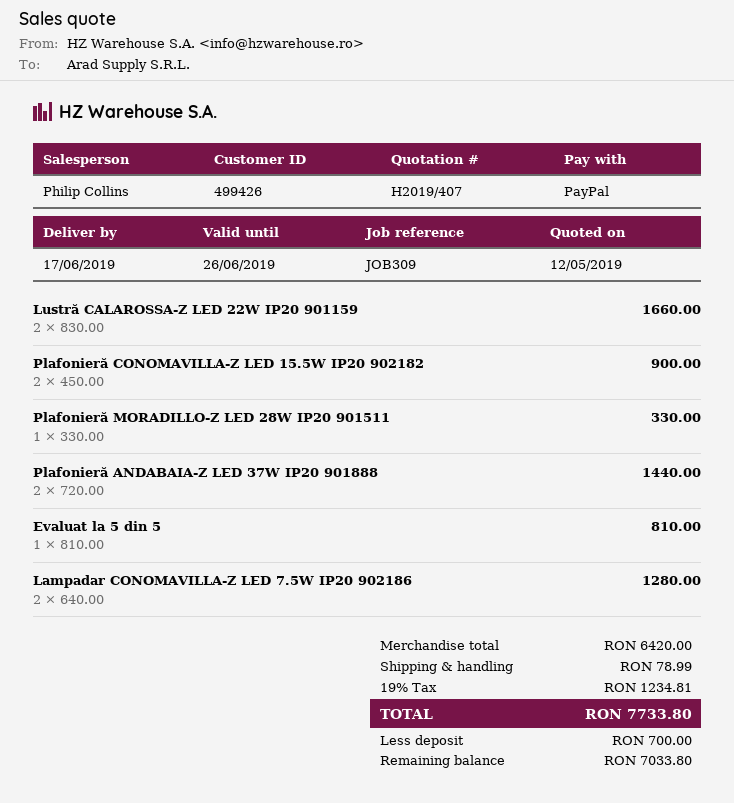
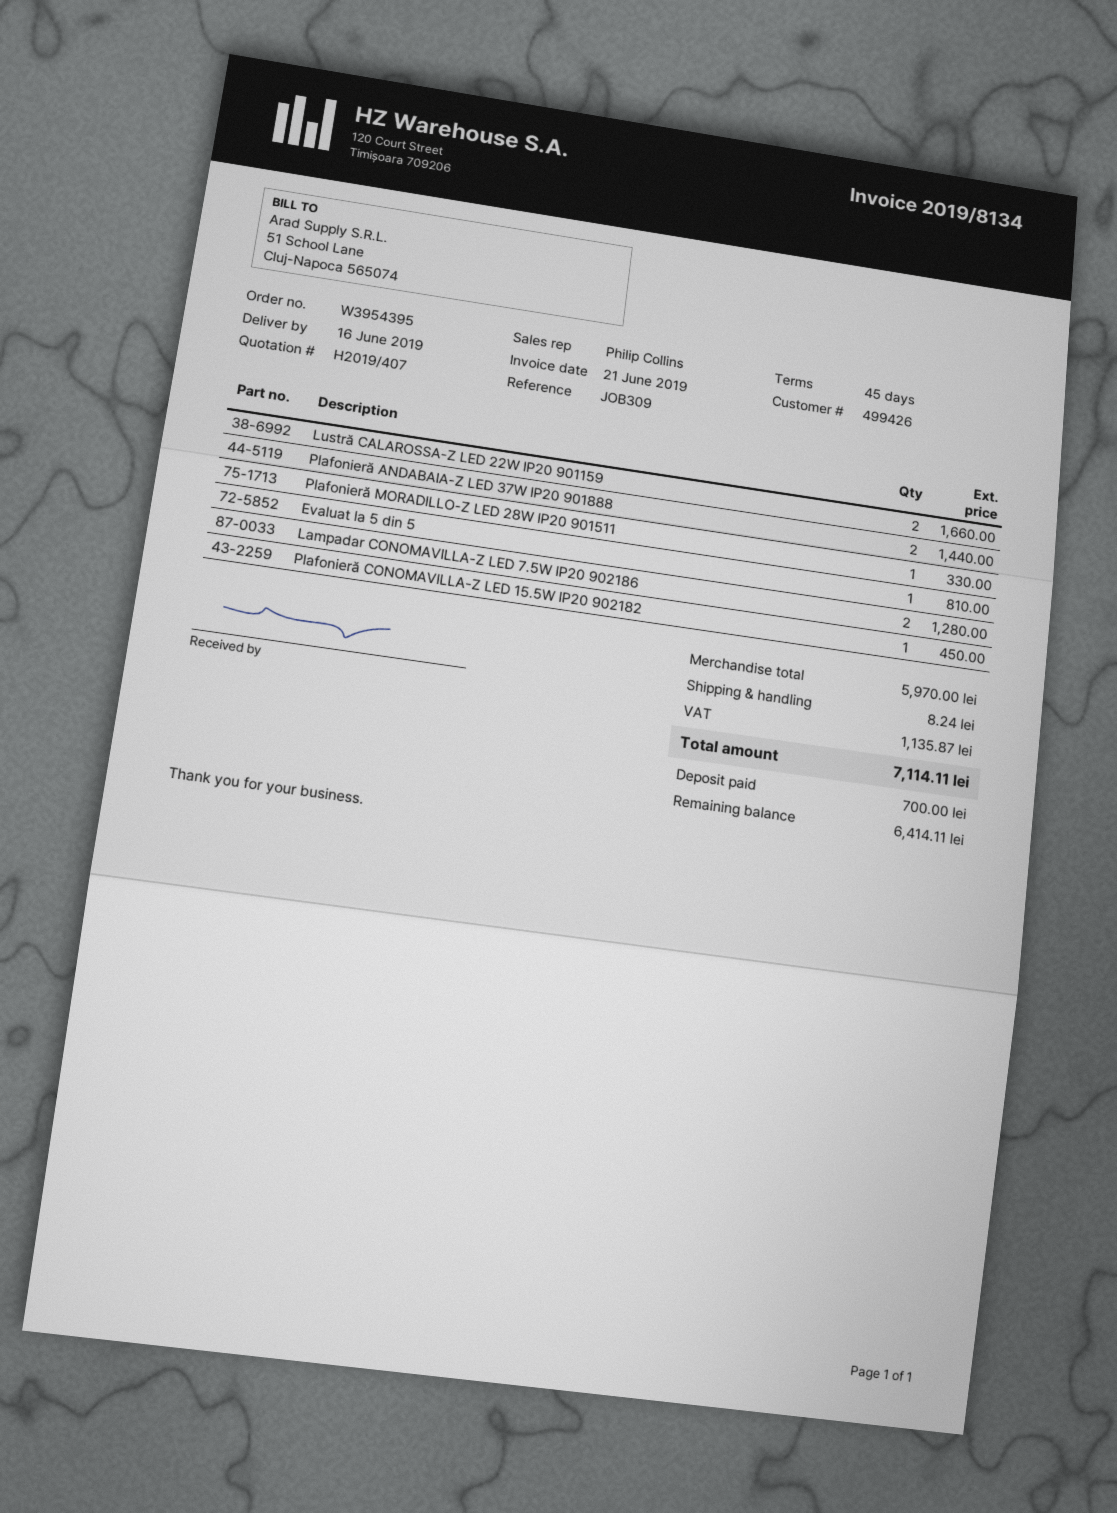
delivery date: 2019-06-17 -> 2019-06-16
Plafonieră CONOMAVILLA-Z LED 15.5W IP20 902182: 2 for 900.00 -> 1 for 450.00
subtotal: 6420.00 -> 5970.00
shipping: 78.99 -> 8.24
tax: 1234.81 -> 1135.87
total: 7733.80 -> 7114.11
balance: 7033.80 -> 6414.11

